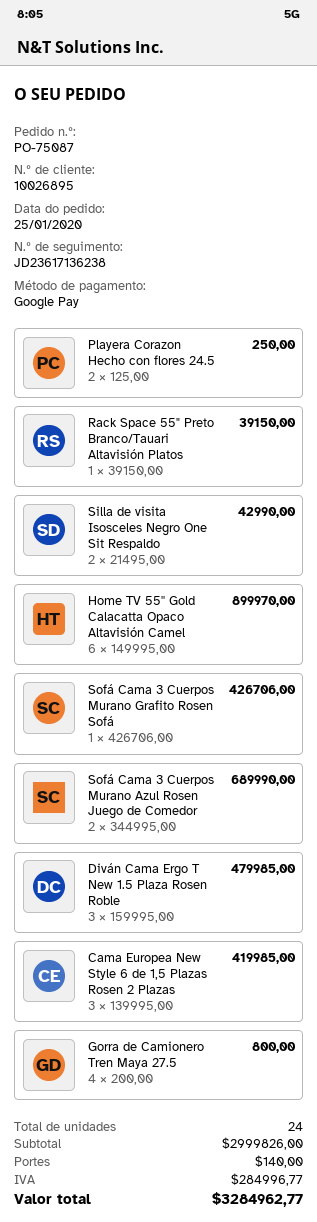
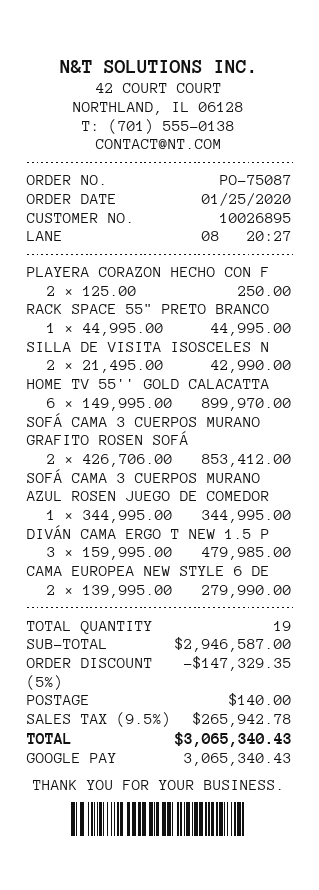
Rack Space 55" Preto Branco/Tauari Altavisión Platos: 1 x 39150.00 = 39150.00 -> 1 x 44995.00 = 44995.00
Sofá Cama 3 Cuerpos Murano Grafito Rosen Sofá: 1 x 426706.00 = 426706.00 -> 2 x 426706.00 = 853412.00
Sofá Cama 3 Cuerpos Murano Azul Rosen Juego de Comedor: 2 x 344995.00 = 689990.00 -> 1 x 344995.00 = 344995.00
Cama Europea New Style 6 de 1,5 Plazas Rosen 2 Plazas: 3 x 139995.00 = 419985.00 -> 2 x 139995.00 = 279990.00
Gorra de Camionero Tren Maya 27.5: 4 x 200.00 = 800.00 -> none
total quantity: 24 -> 19
subtotal: 2999826.00 -> 2946587.00
discount: none -> 5% = 147329.35
tax: 284996.77 -> 265942.78
total: 3284962.77 -> 3065340.43

